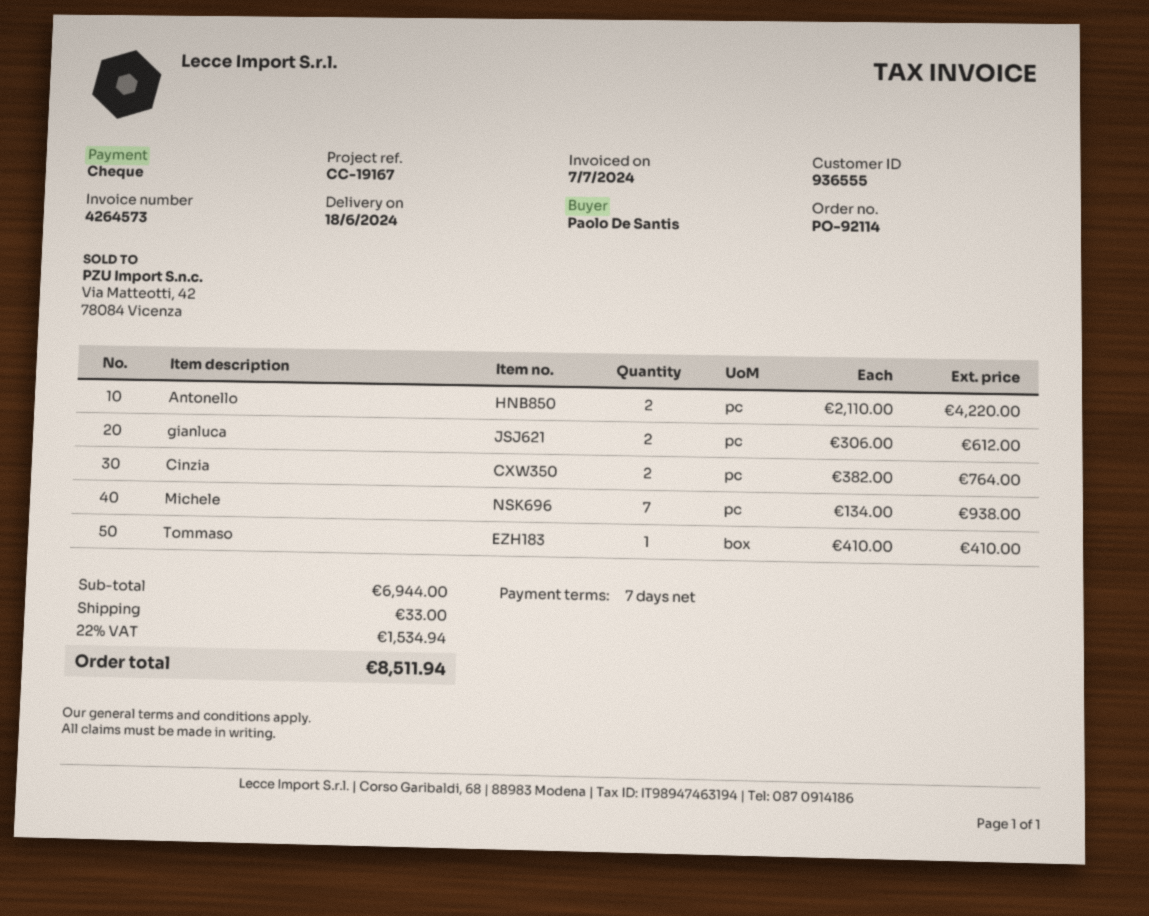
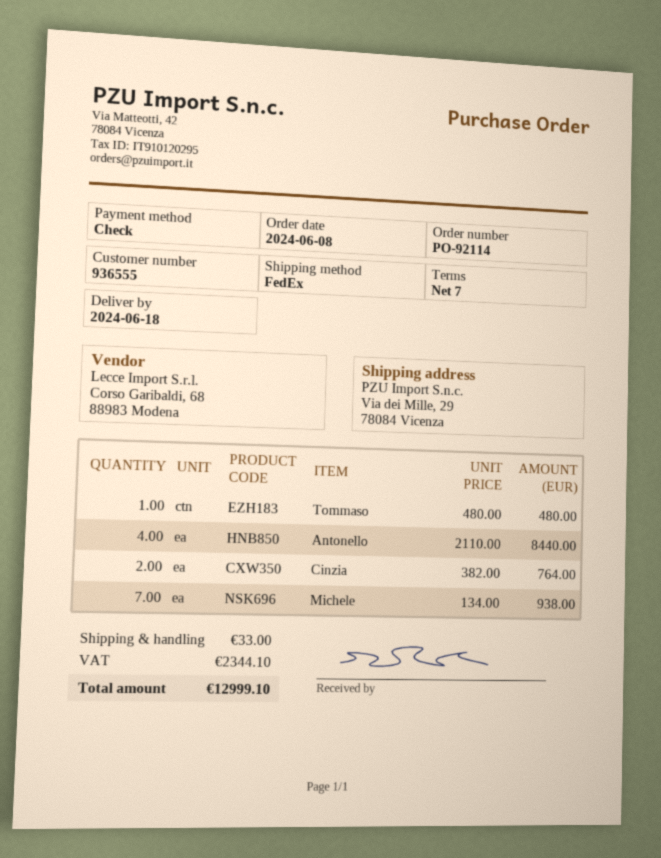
Antonello: 2 x 2110.00 = 4220.00 -> 4 x 2110.00 = 8440.00
gianluca: 2 x 306.00 = 612.00 -> none
Tommaso: 1 x 410.00 = 410.00 -> 1 x 480.00 = 480.00
tax: 1534.94 -> 2344.10
total: 8511.94 -> 12999.10

